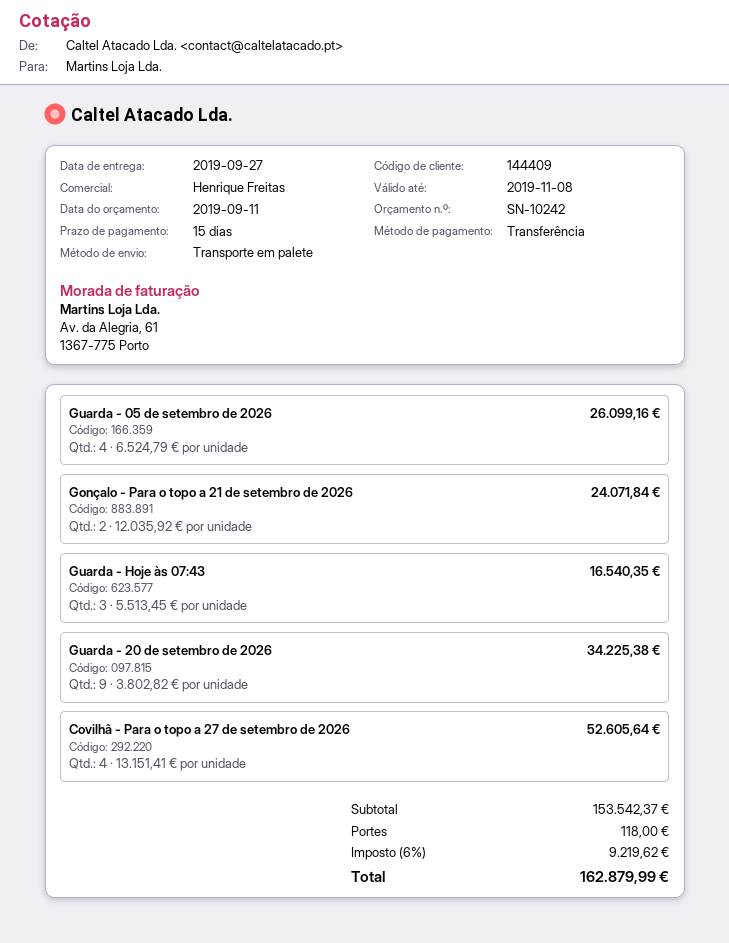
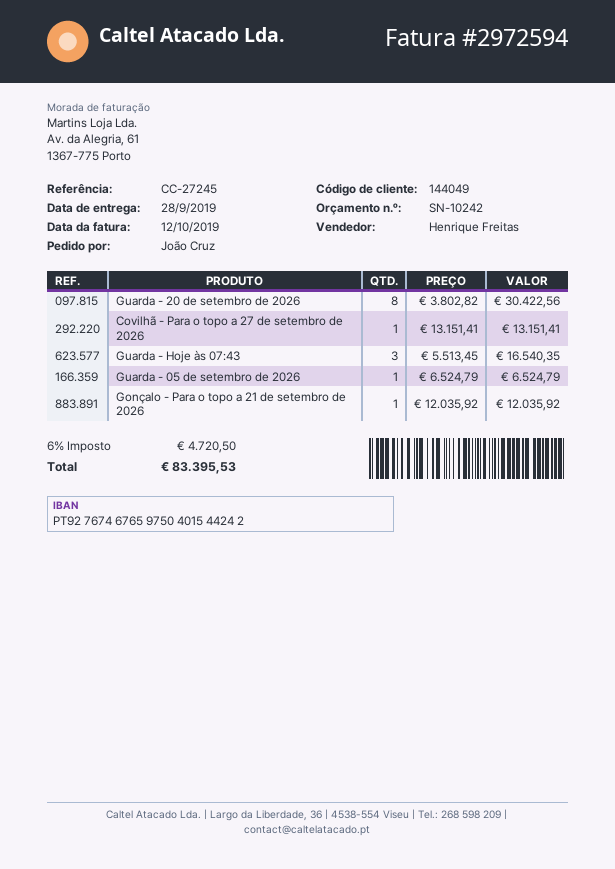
delivery date: 2019-09-27 -> 2019-09-28
customer number: 144409 -> 144049
Guarda - 05 de setembro de 2026: 4 x 6524.79 = 26099.16 -> 1 x 6524.79 = 6524.79
Gonçalo - Para o topo a 21 de setembro de 2026: 2 x 12035.92 = 24071.84 -> 1 x 12035.92 = 12035.92
Guarda - 20 de setembro de 2026: 9 x 3802.82 = 34225.38 -> 8 x 3802.82 = 30422.56
Covilhã - Para o topo a 27 de setembro de 2026: 4 x 13151.41 = 52605.64 -> 1 x 13151.41 = 13151.41
shipping: 118.00 -> none
tax: 6% = 9219.62 -> 6% = 4720.50
total: 162879.99 -> 83395.53

